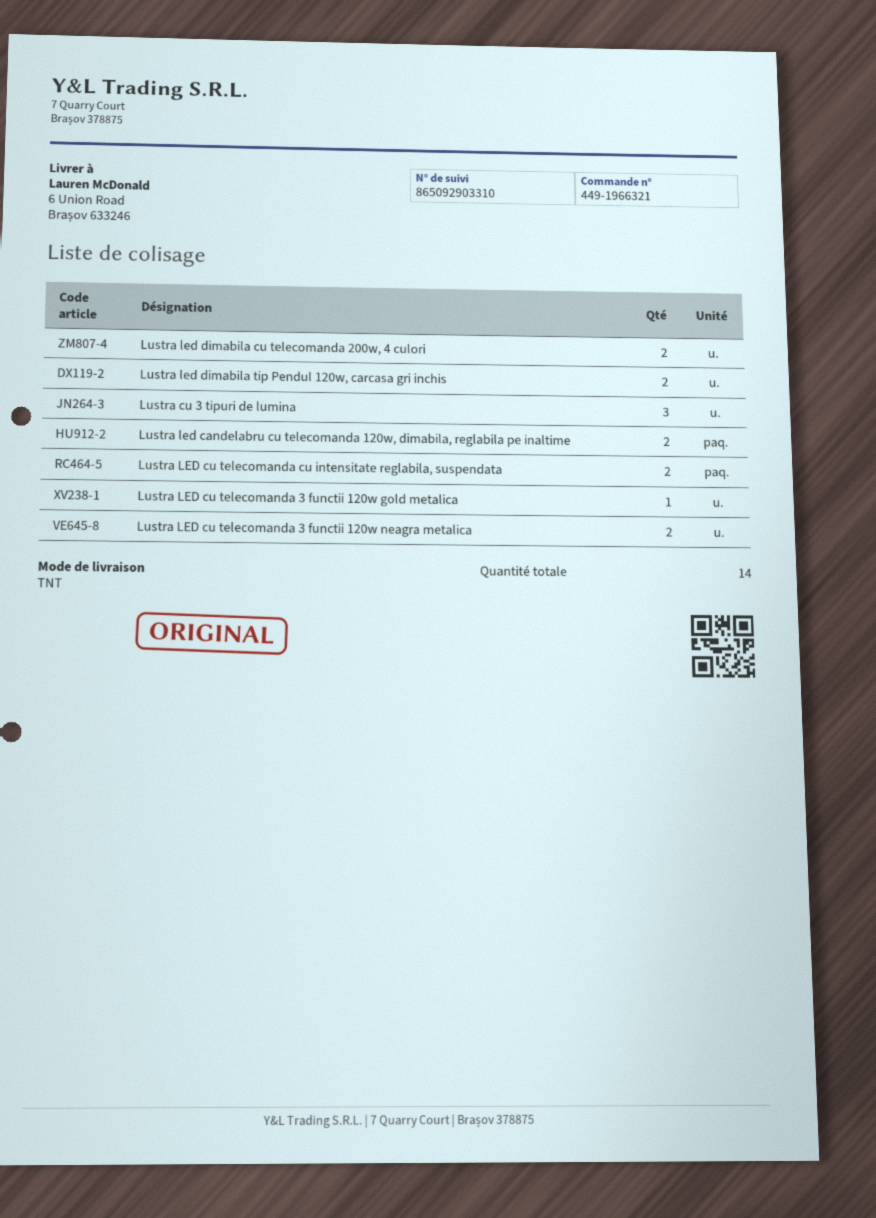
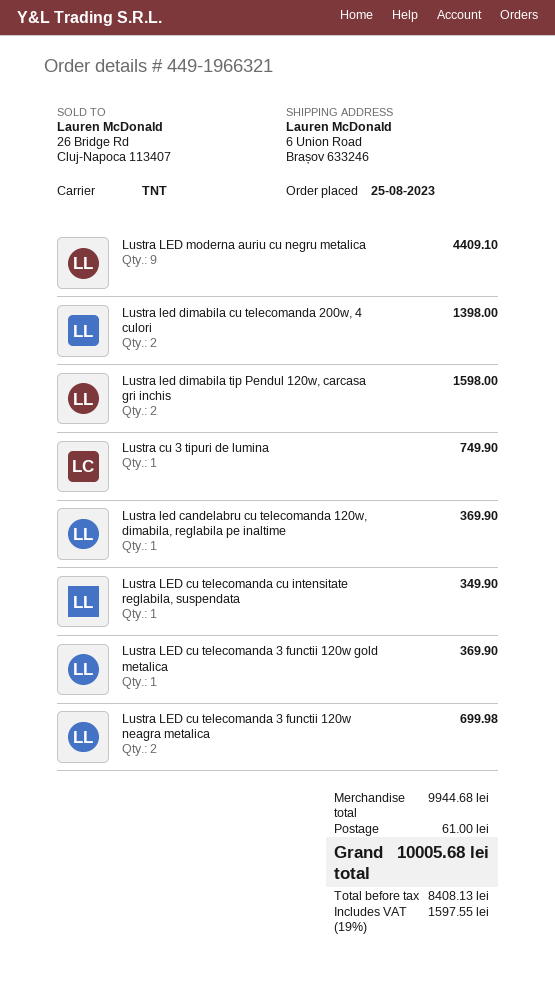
Lustra cu 3 tipuri de lumina: 3 -> 1
Lustra led candelabru cu telecomanda 120w, dimabila, reglabila pe inaltime: 2 -> 1
Lustra LED cu telecomanda cu intensitate reglabila, suspendata: 2 -> 1
Lustra LED moderna auriu cu negru metalica: none -> 9

